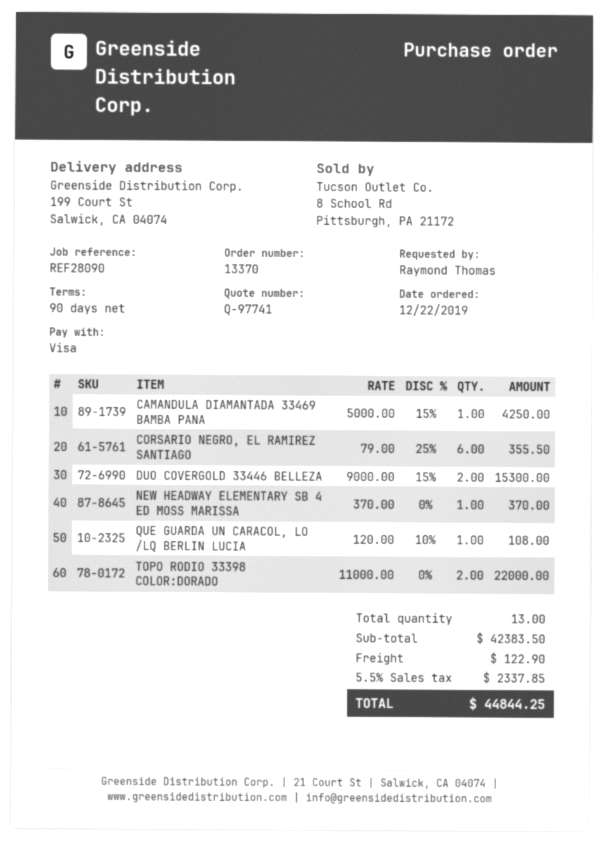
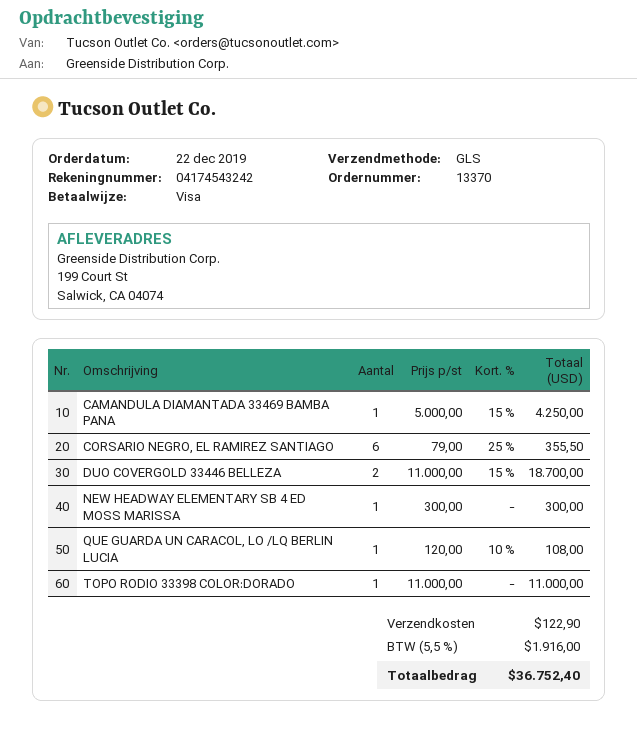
DUO COVERGOLD 33446 BELLEZA: 2 x 9000.00 - 15% = 15300.00 -> 2 x 11000.00 - 15% = 18700.00
NEW HEADWAY ELEMENTARY SB 4 ED MOSS MARISSA: 1 x 370.00 = 370.00 -> 1 x 300.00 = 300.00
TOPO RODIO 33398 COLOR:DORADO: 2 x 11000.00 = 22000.00 -> 1 x 11000.00 = 11000.00
tax: 5.5% = 2337.85 -> 5.5% = 1916.00
total: 44844.25 -> 36752.40

